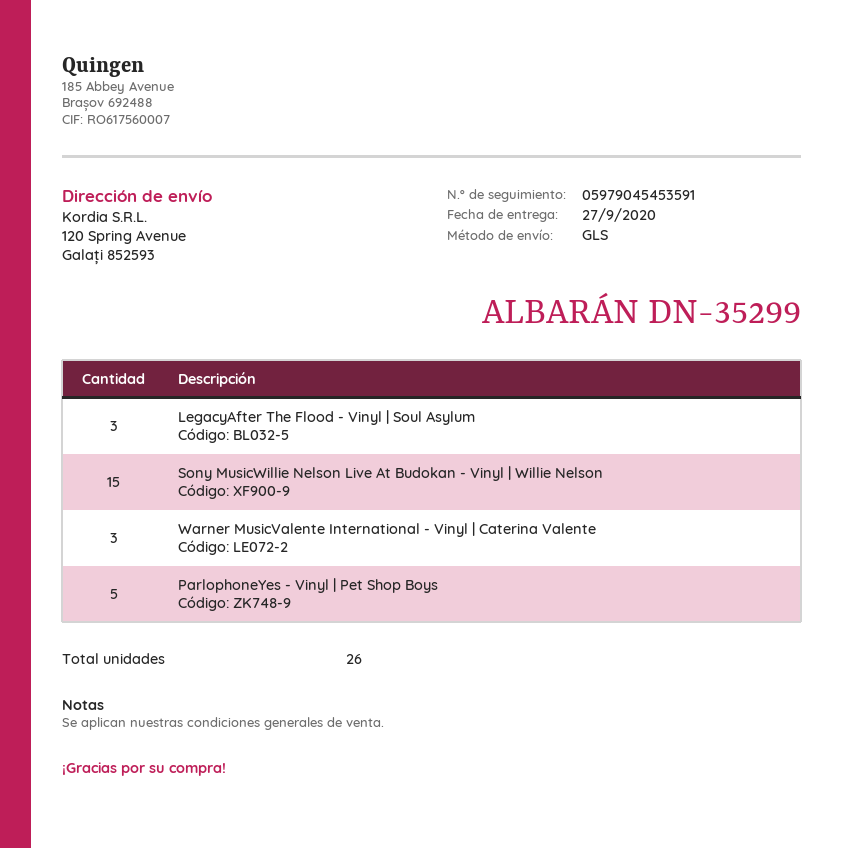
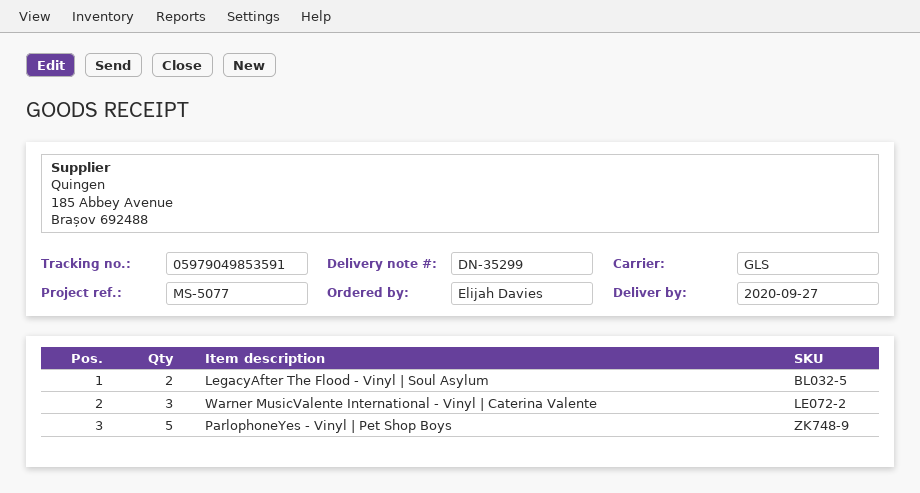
tracking number: 05979045453591 -> 05979049853591
LegacyAfter The Flood - Vinyl | Soul Asylum: 3 -> 2
Sony MusicWillie Nelson Live At Budokan - Vinyl | Willie Nelson: 15 -> none

